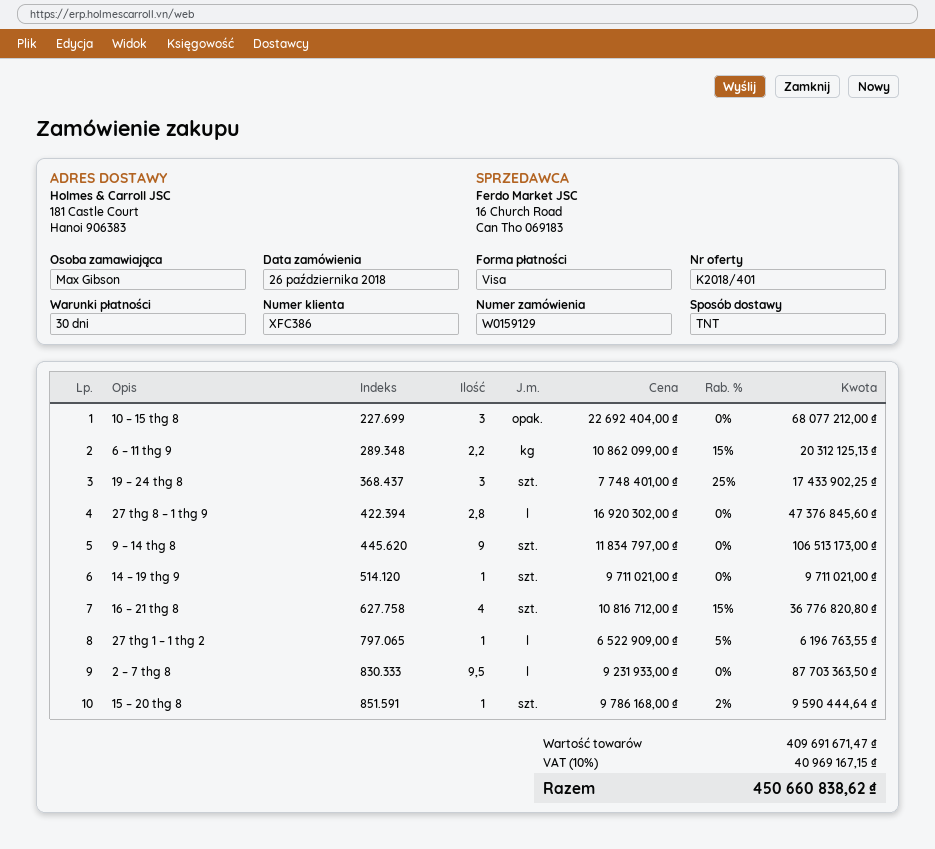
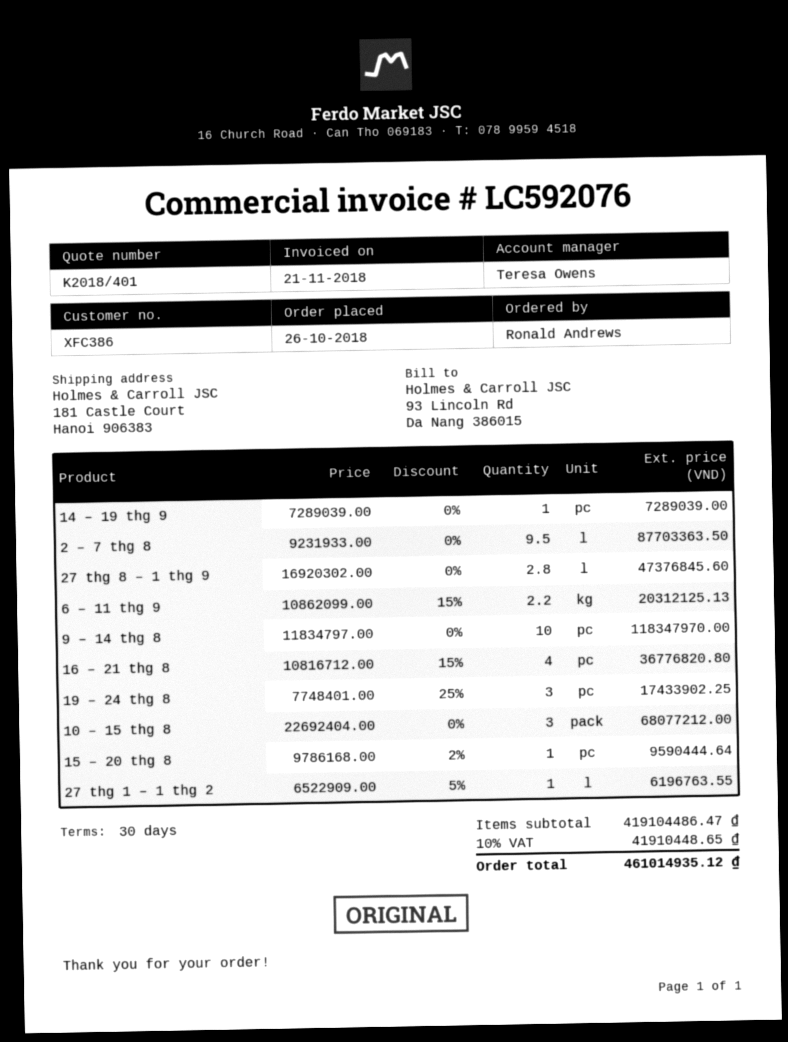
ordered by: Max Gibson -> Ronald Andrews
9 – 14 thg 8: 9 x 11834797.00 = 106513173.00 -> 10 x 11834797.00 = 118347970.00
14 – 19 thg 9: 1 x 9711021.00 = 9711021.00 -> 1 x 7289039.00 = 7289039.00
subtotal: 409691671.47 -> 419104486.47
tax: 10% = 40969167.15 -> 10% = 41910448.65
total: 450660838.62 -> 461014935.12

